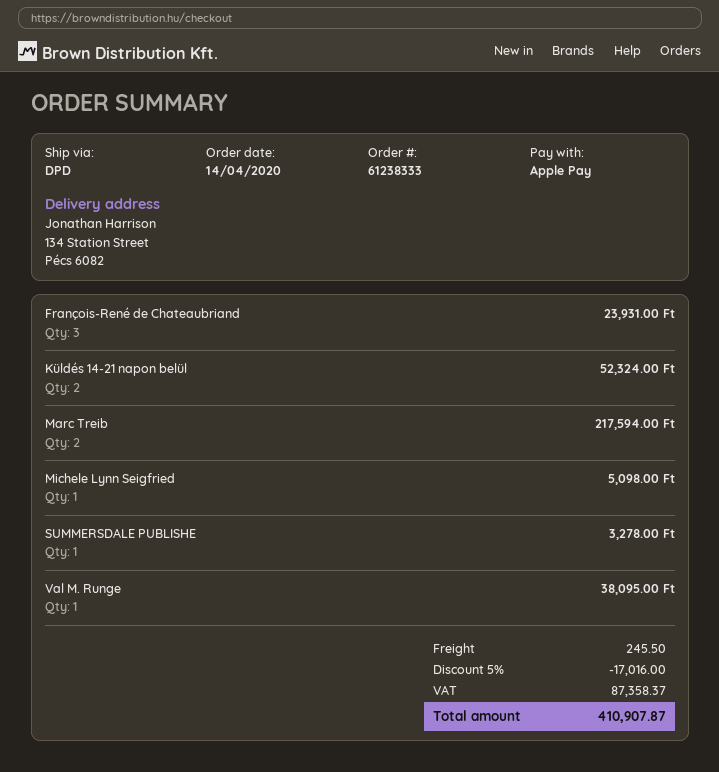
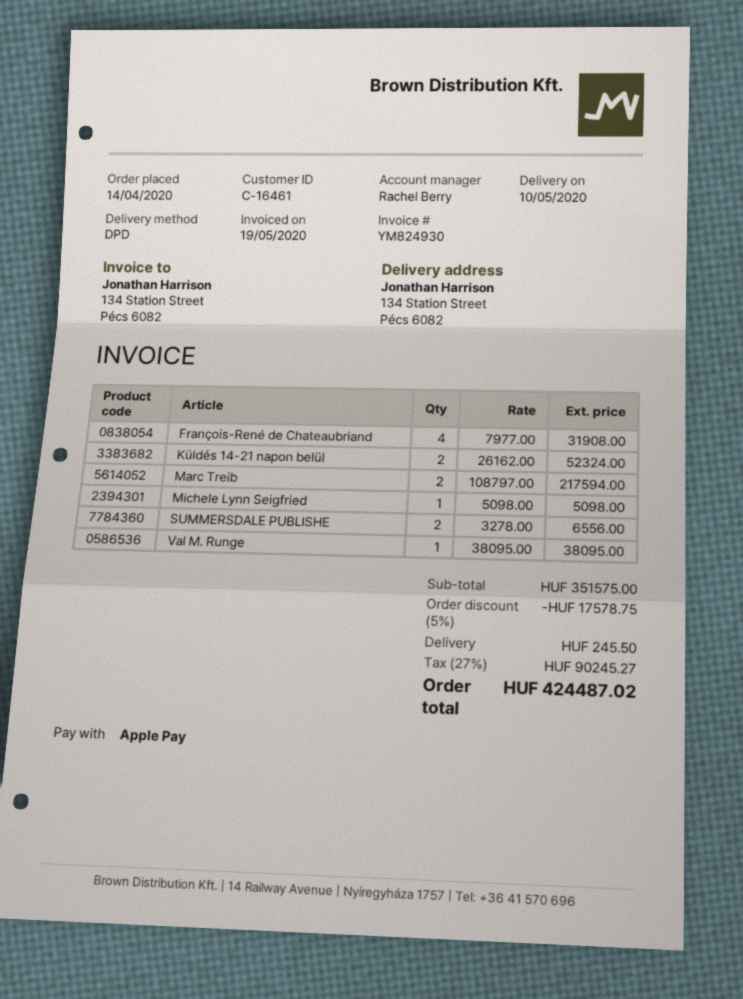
François-René de Chateaubriand: 3 for 23931.00 -> 4 for 31908.00
SUMMERSDALE PUBLISHE: 1 for 3278.00 -> 2 for 6556.00
discount: 5% = 17016.00 -> 5% = 17578.75
tax: 87358.37 -> 90245.27
total: 410907.87 -> 424487.02

